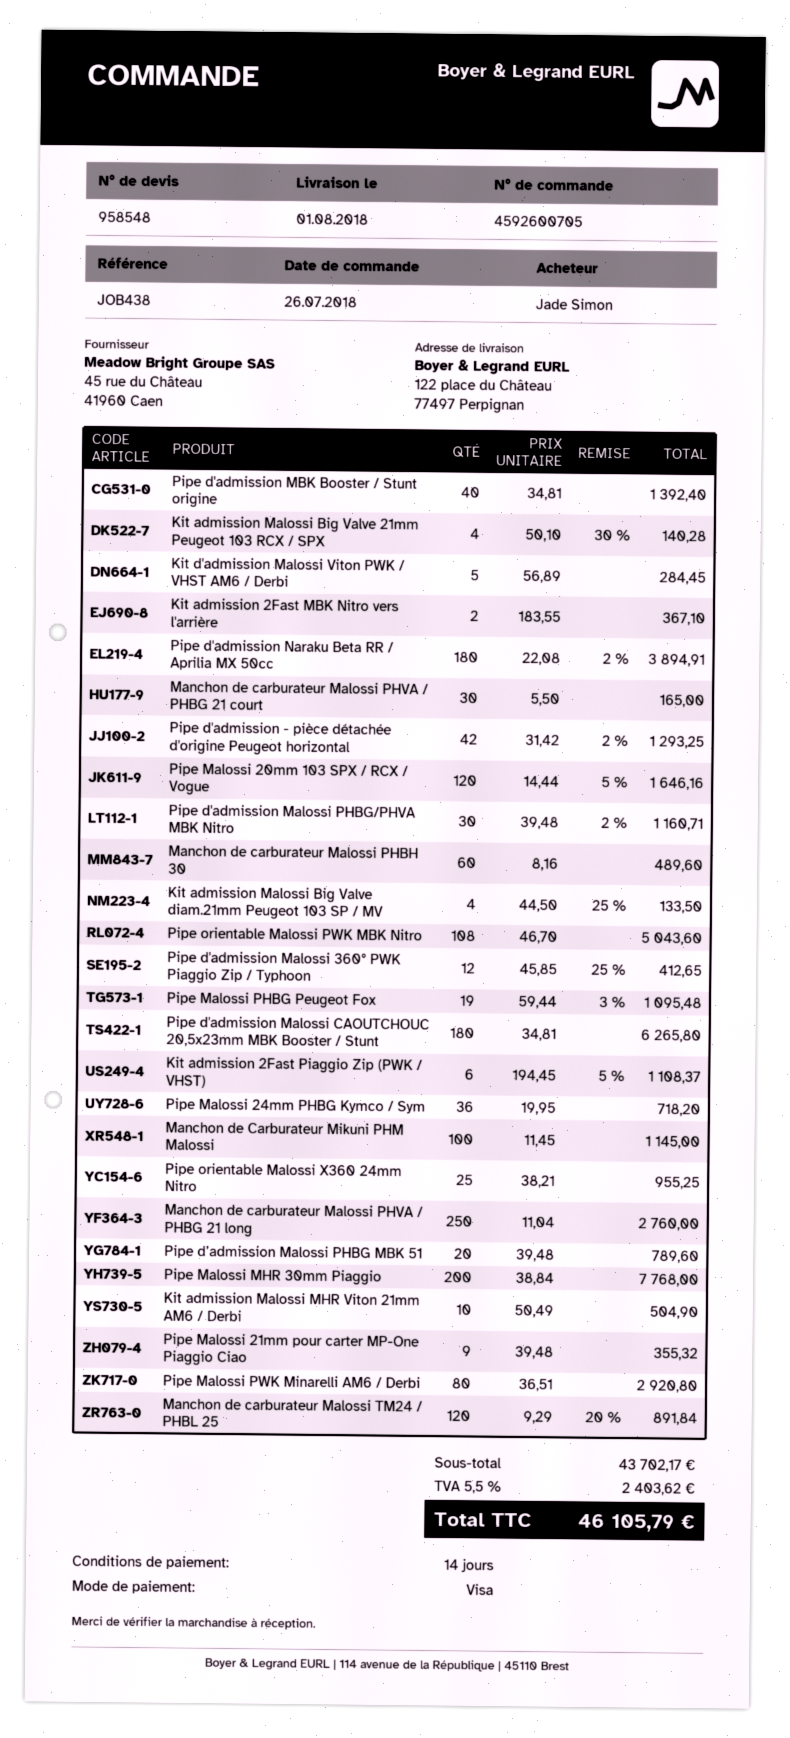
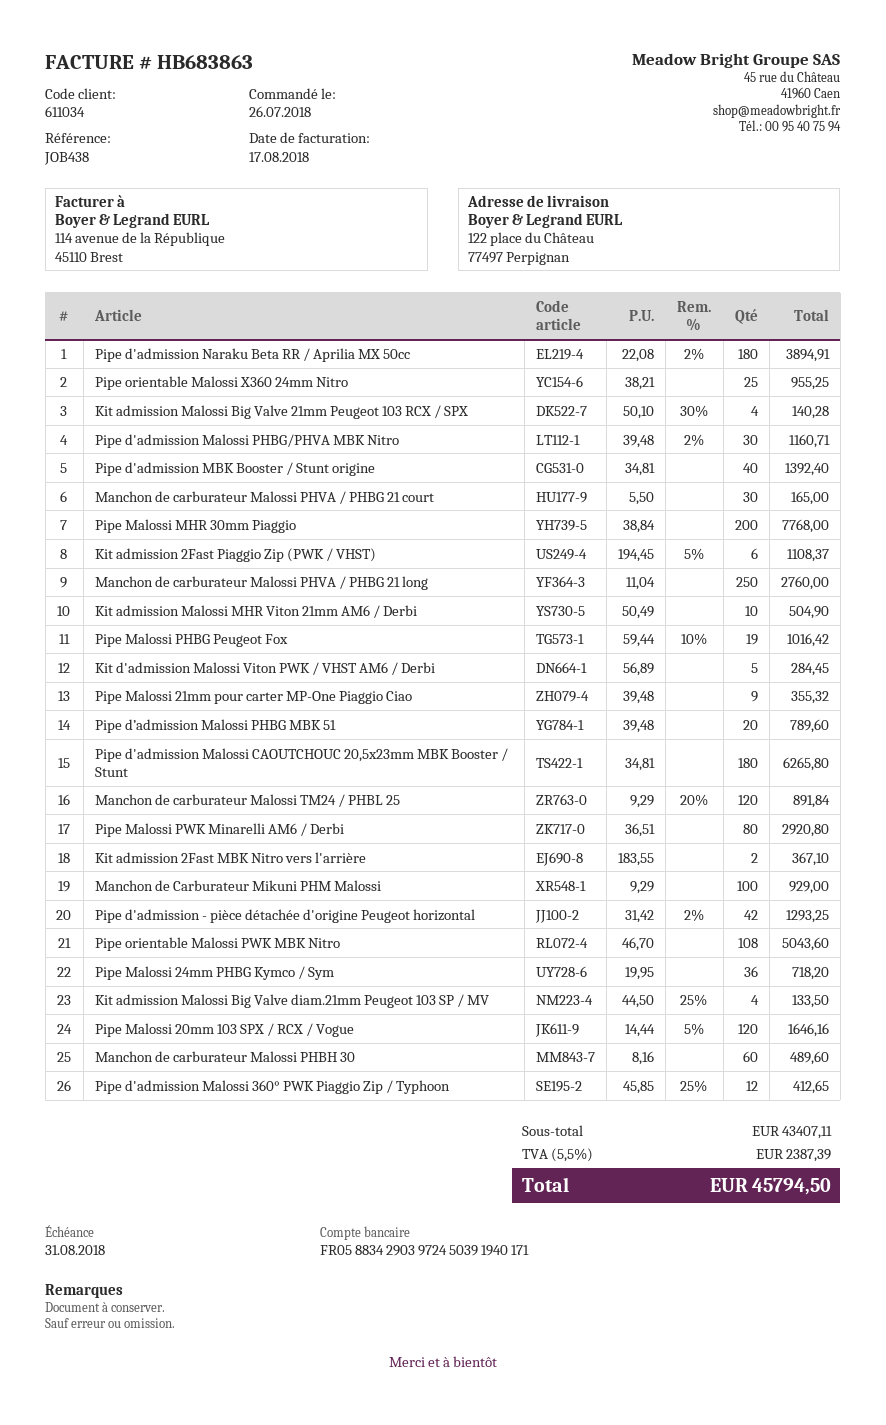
Pipe Malossi PHBG Peugeot Fox: 19 x 59.44 - 3% = 1095.48 -> 19 x 59.44 - 10% = 1016.42
Manchon de Carburateur Mikuni PHM Malossi: 100 x 11.45 = 1145.00 -> 100 x 9.29 = 929.00
subtotal: 43702.17 -> 43407.11
tax: 5.5% = 2403.62 -> 5.5% = 2387.39
total: 46105.79 -> 45794.50

